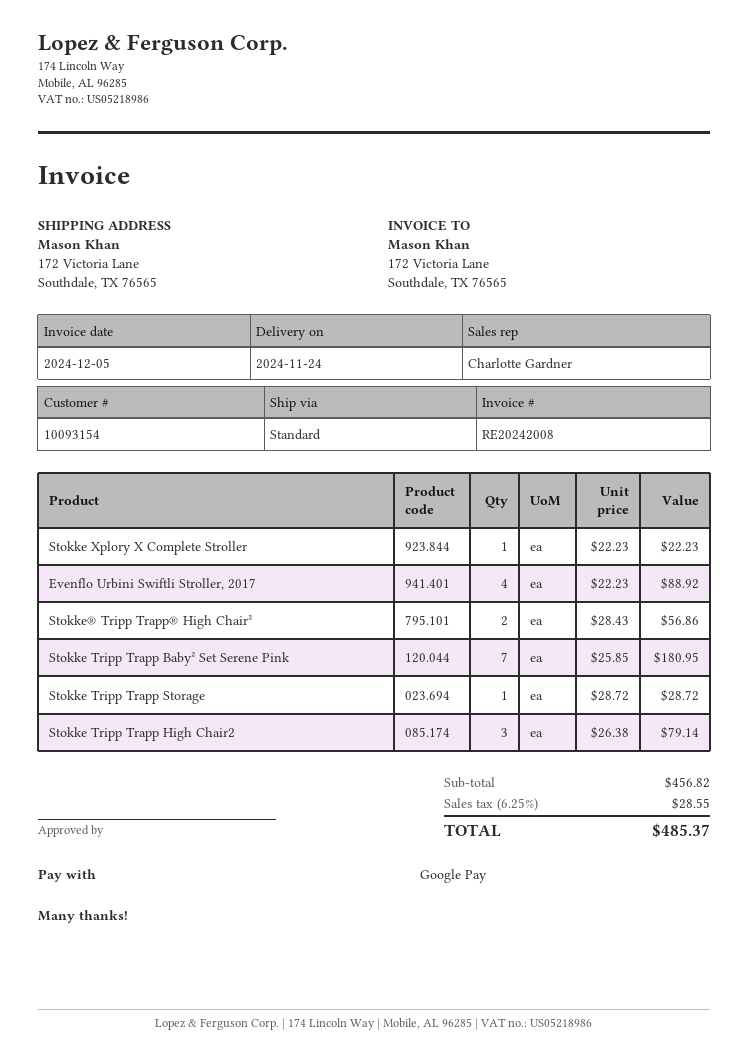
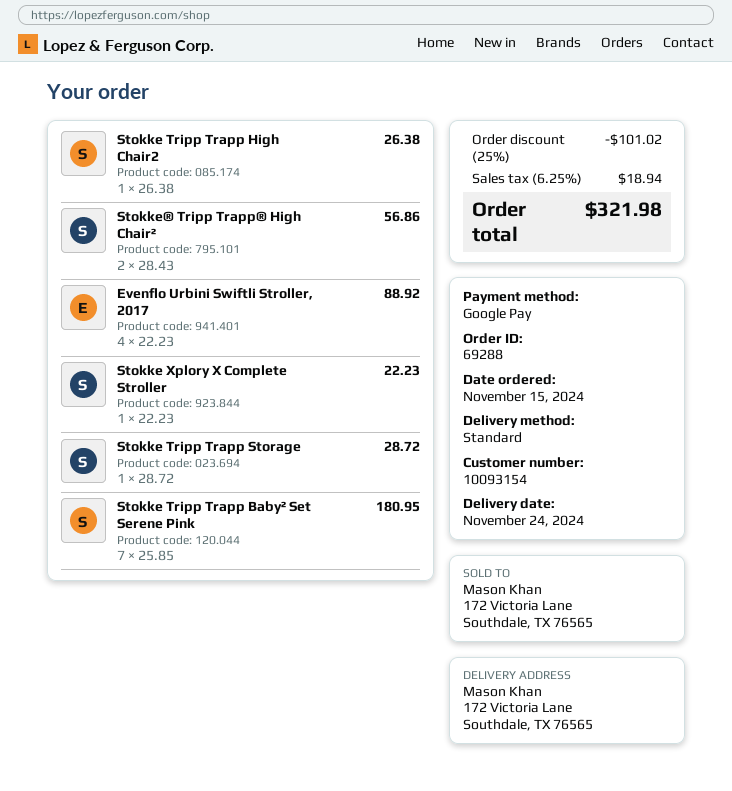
Stokke Tripp Trapp High Chair2: 3 x 26.38 = 79.14 -> 1 x 26.38 = 26.38
discount: none -> 25% = 101.02
tax: 6.25% = 28.55 -> 6.25% = 18.94
total: 485.37 -> 321.98

